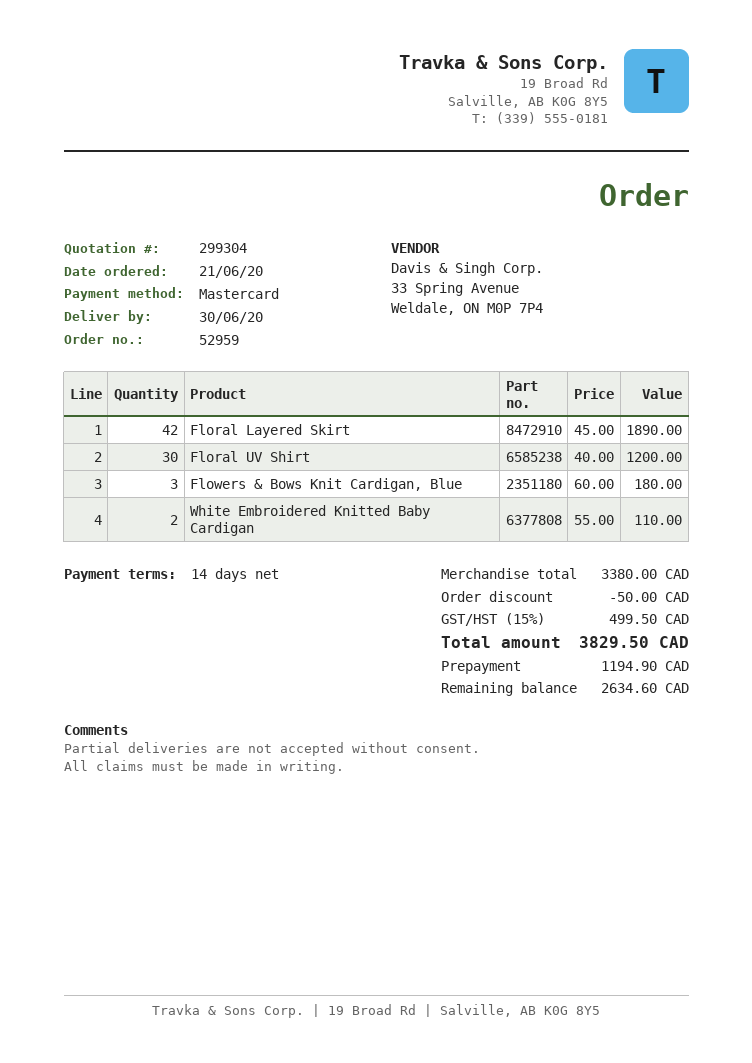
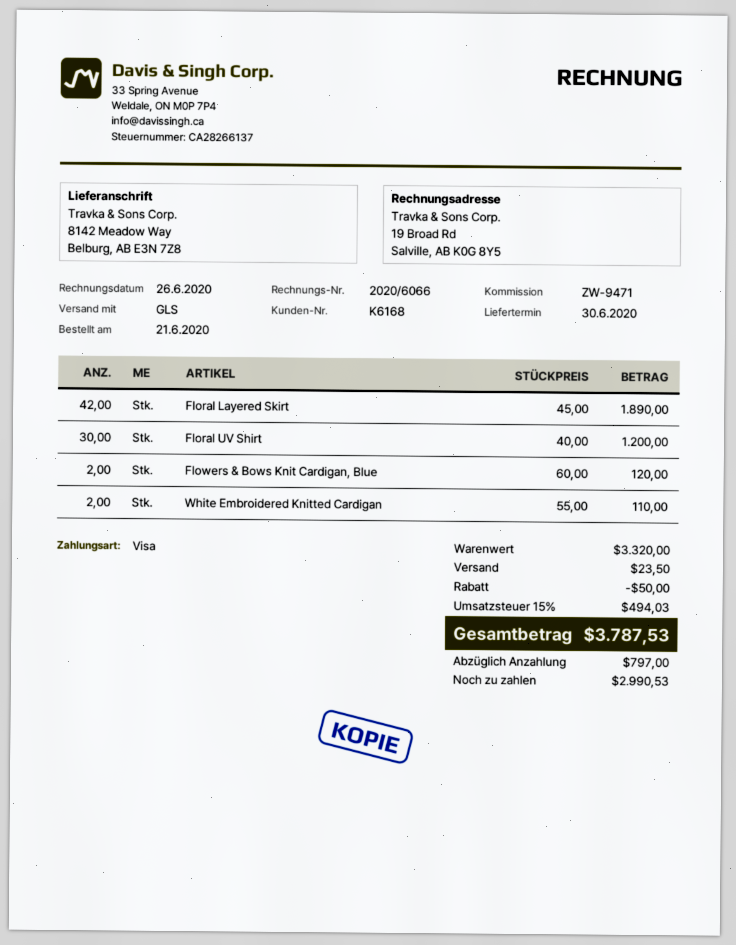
payment method: Mastercard -> Visa
Flowers & Bows Knit Cardigan, Blue: 3 x 60.00 = 180.00 -> 2 x 60.00 = 120.00
White Embroidered Knitted Baby Cardigan: 2 x 55.00 = 110.00 -> none
White Embroidered Knitted Cardigan: none -> 2 x 55.00 = 110.00
subtotal: 3380.00 -> 3320.00
shipping: none -> 23.50
tax: 15% = 499.50 -> 15% = 494.03
total: 3829.50 -> 3787.53
deposit: 1194.90 -> 797.00
balance: 2634.60 -> 2990.53

